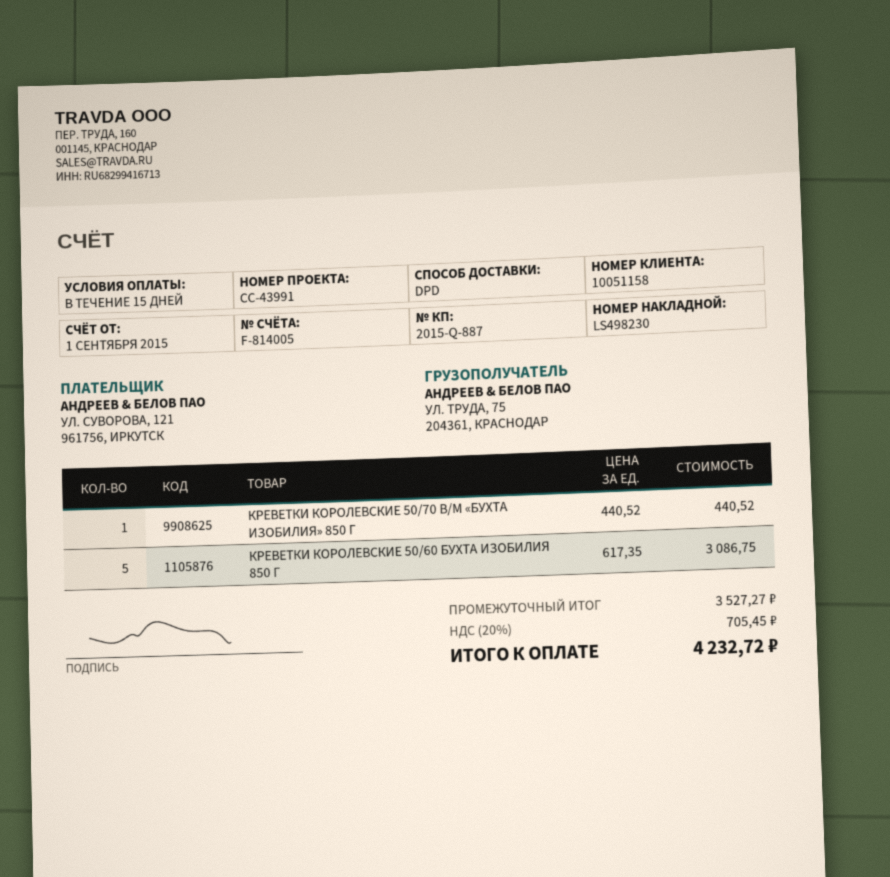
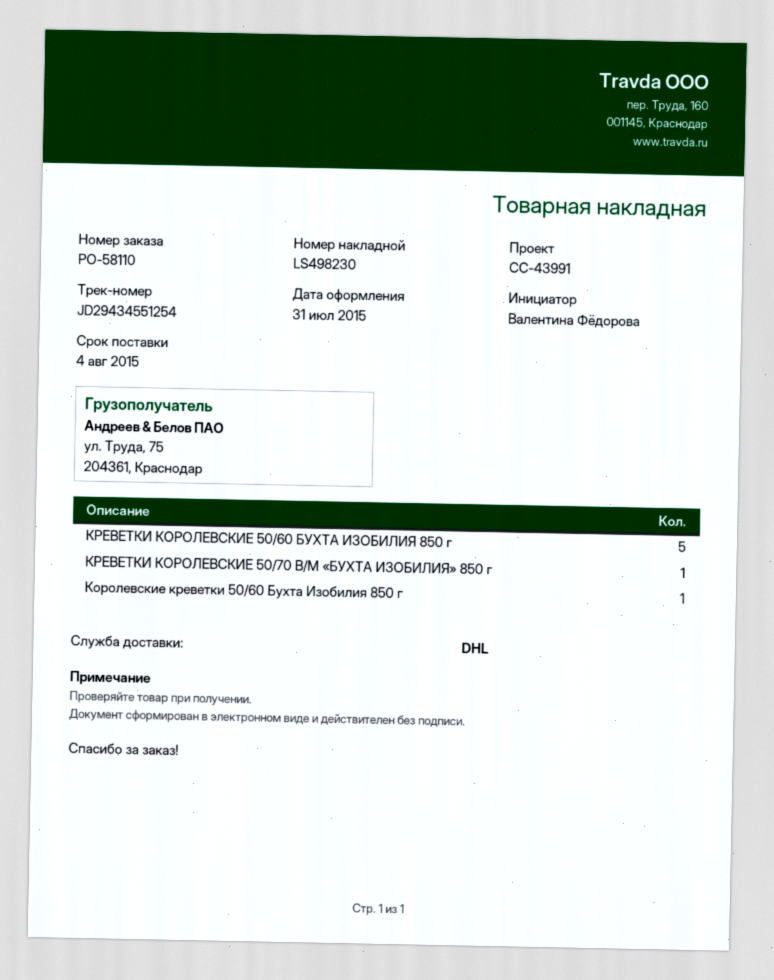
shipping method: DPD -> DHL
Королевские креветки 50/60 Бухта Изобилия 850 г: none -> 1

